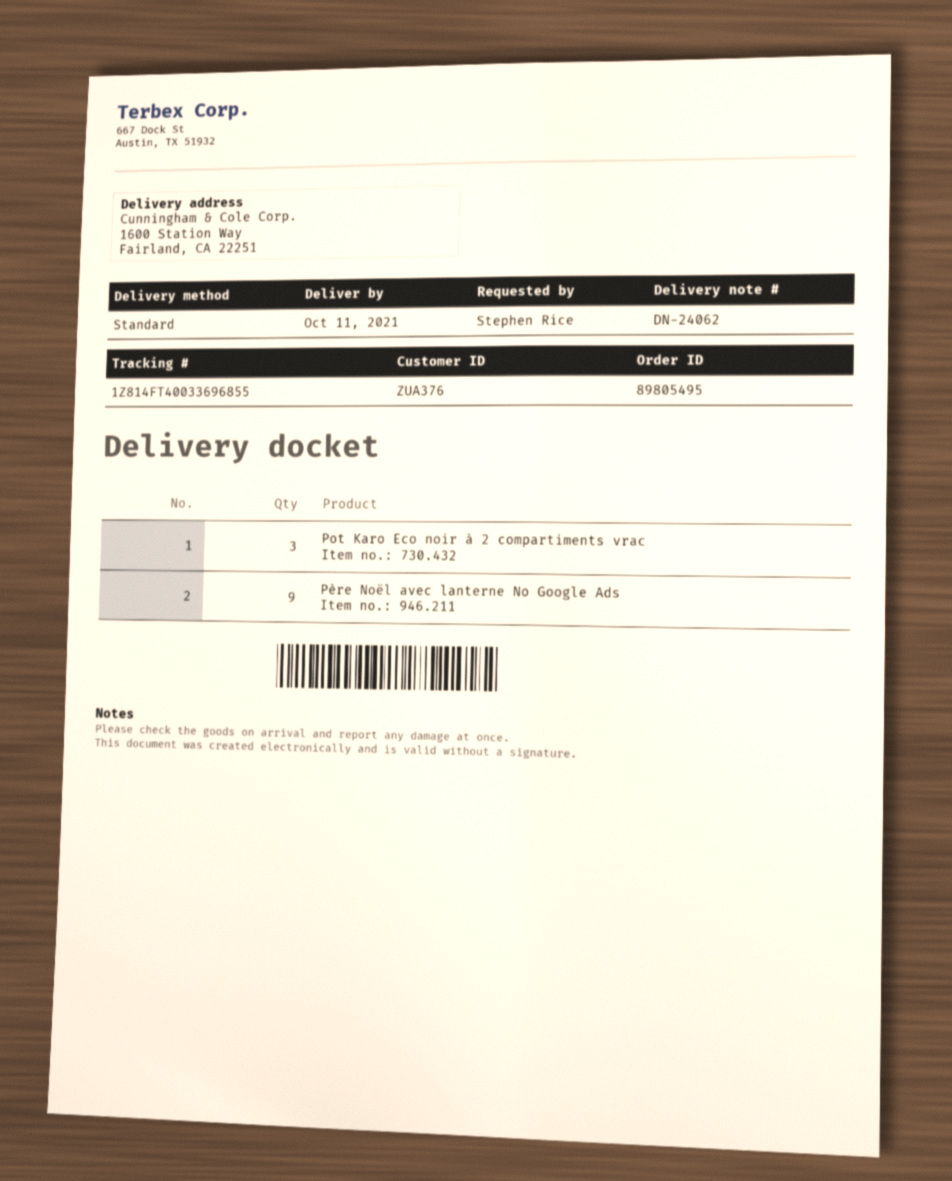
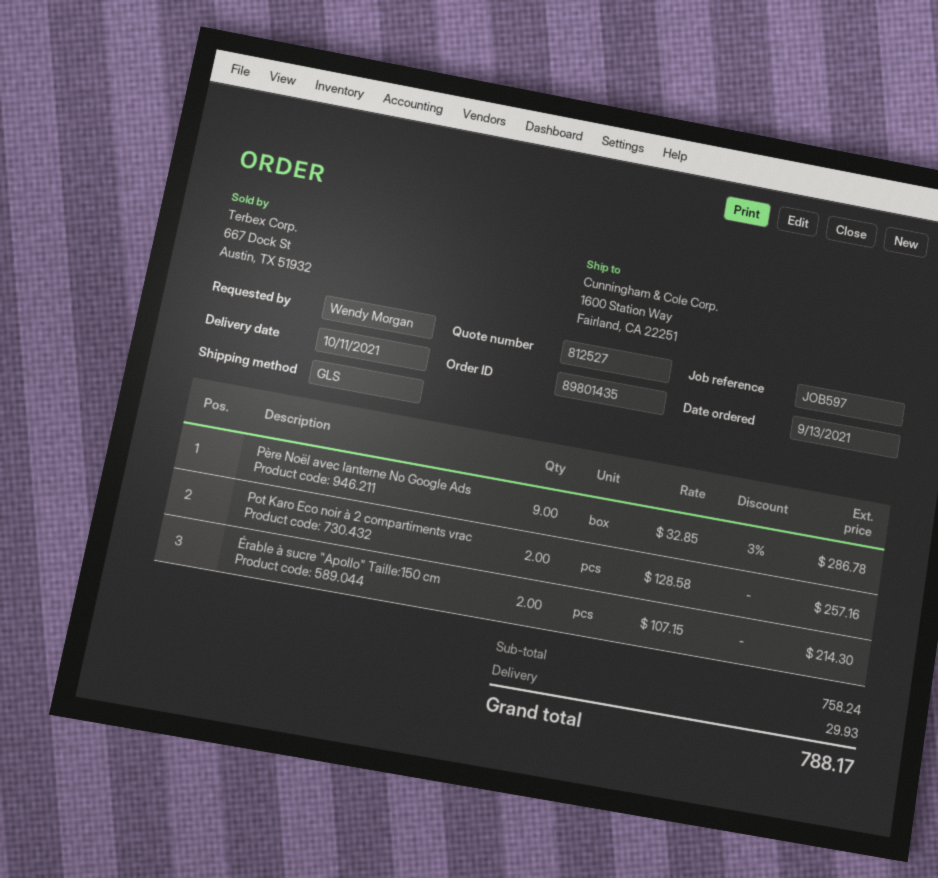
order number: 89805495 -> 89801435
ordered by: Stephen Rice -> Wendy Morgan
shipping method: standard -> GLS
Pot Karo Eco noir à 2 compartiments vrac: 3 -> 2
Érable à sucre "Apollo" Taille:150 cm: none -> 2

